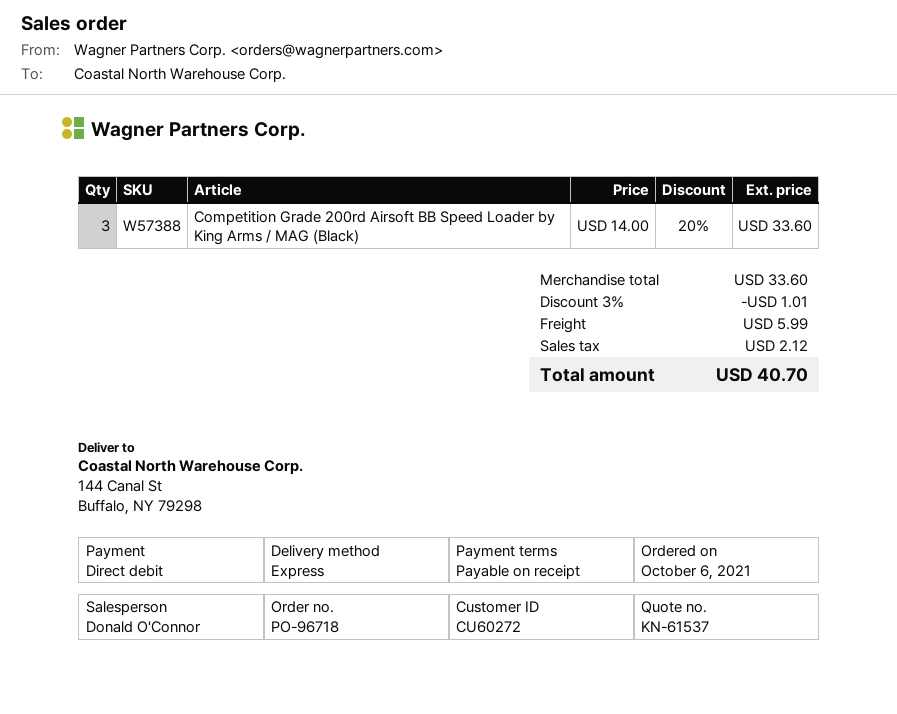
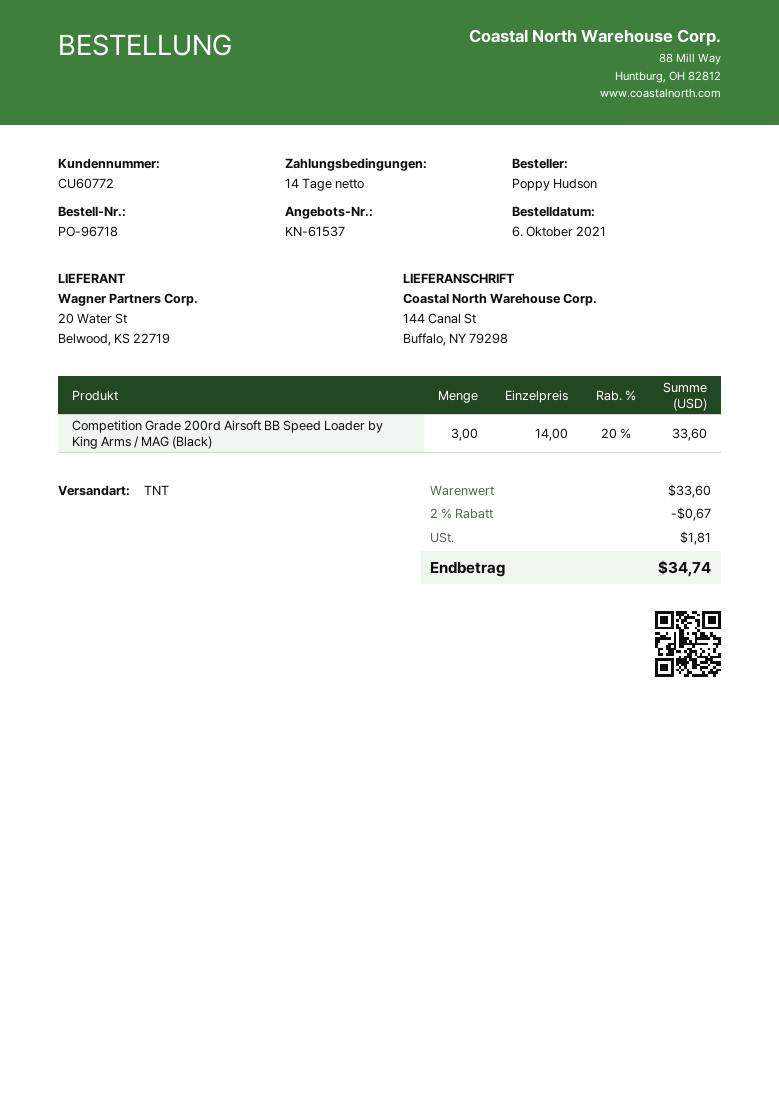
payment terms: on receipt -> 14 days
customer number: CU60272 -> CU60772
shipping method: express -> TNT
discount: 3% = 1.01 -> 2% = 0.67
shipping: 5.99 -> none
tax: 2.12 -> 1.81
total: 40.70 -> 34.74

